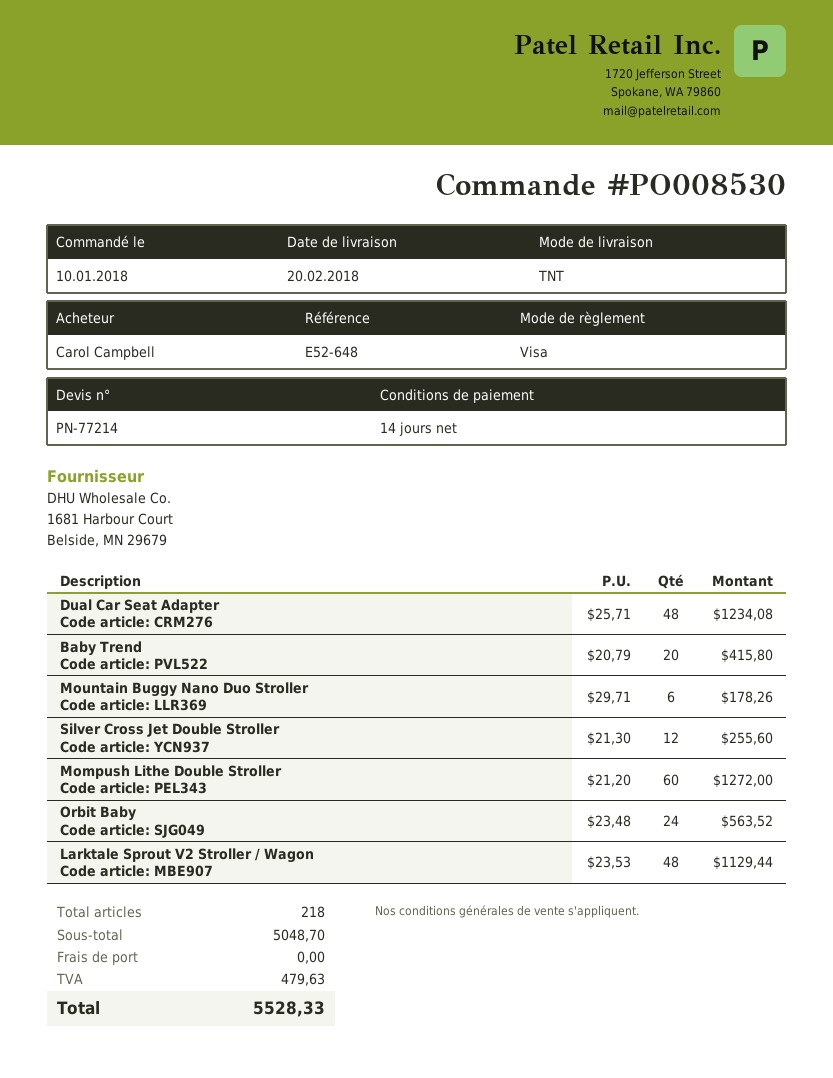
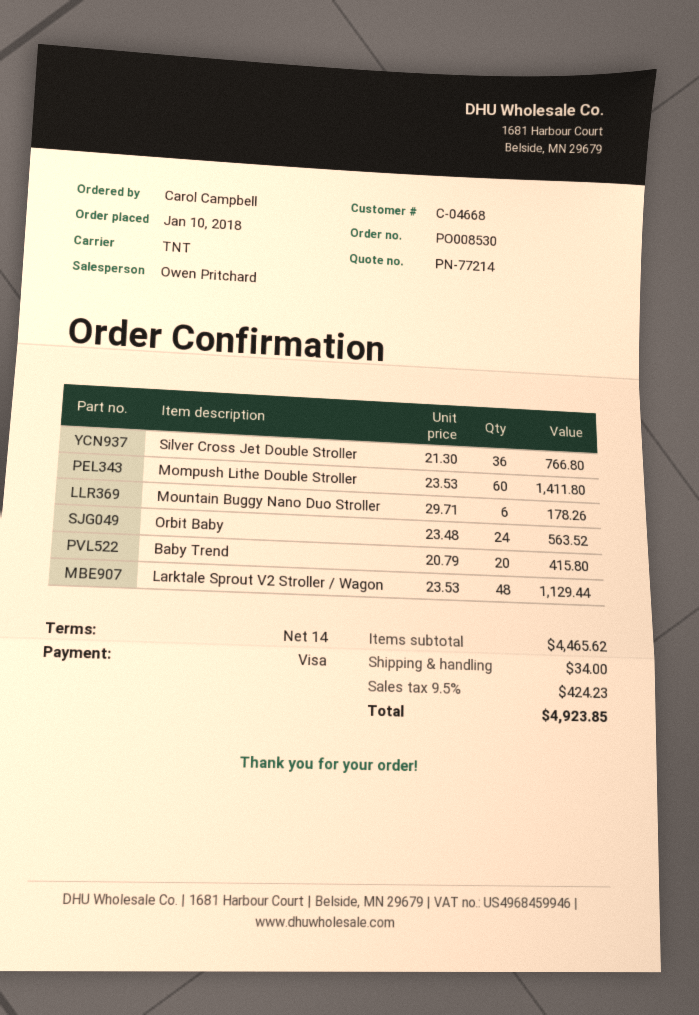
Dual Car Seat Adapter: 48 x 25.71 = 1234.08 -> none
Silver Cross Jet Double Stroller: 12 x 21.30 = 255.60 -> 36 x 21.30 = 766.80
Mompush Lithe Double Stroller: 60 x 21.20 = 1272.00 -> 60 x 23.53 = 1411.80
subtotal: 5048.70 -> 4465.62
shipping: 0.00 -> 34.00
tax: 479.63 -> 424.23
total: 5528.33 -> 4923.85

